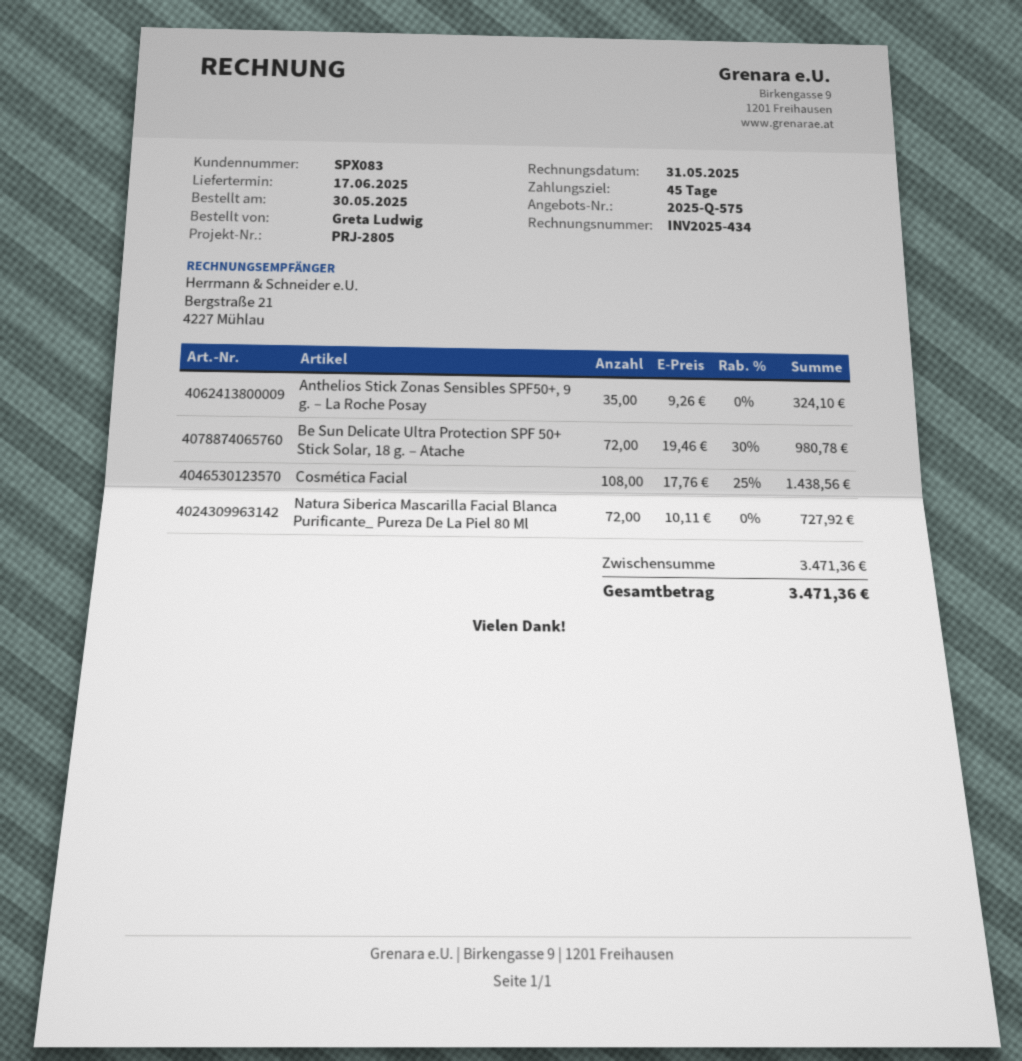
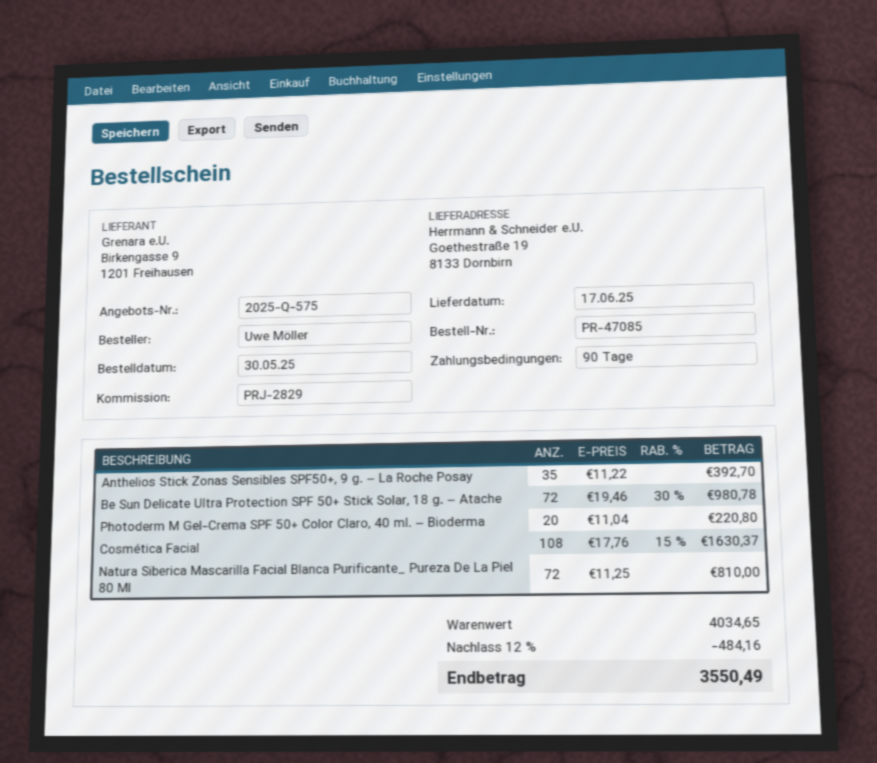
payment terms: 45 days -> 90 days
reference: PRJ-2805 -> PRJ-2829
ordered by: Greta Ludwig -> Uwe Möller
Anthelios Stick Zonas Sensibles SPF50+, 9 g. – La Roche Posay: 35 x 9.26 = 324.10 -> 35 x 11.22 = 392.70
Cosmética Facial: 108 x 17.76 - 25% = 1438.56 -> 108 x 17.76 - 15% = 1630.37
Natura Siberica Mascarilla Facial Blanca Purificante_ Pureza De La Piel 80 Ml: 72 x 10.11 = 727.92 -> 72 x 11.25 = 810.00
Photoderm M Gel-Crema SPF 50+ Color Claro, 40 ml. – Bioderma: none -> 20 x 11.04 = 220.80
subtotal: 3471.36 -> 4034.65
discount: none -> 12% = 484.16
total: 3471.36 -> 3550.49

